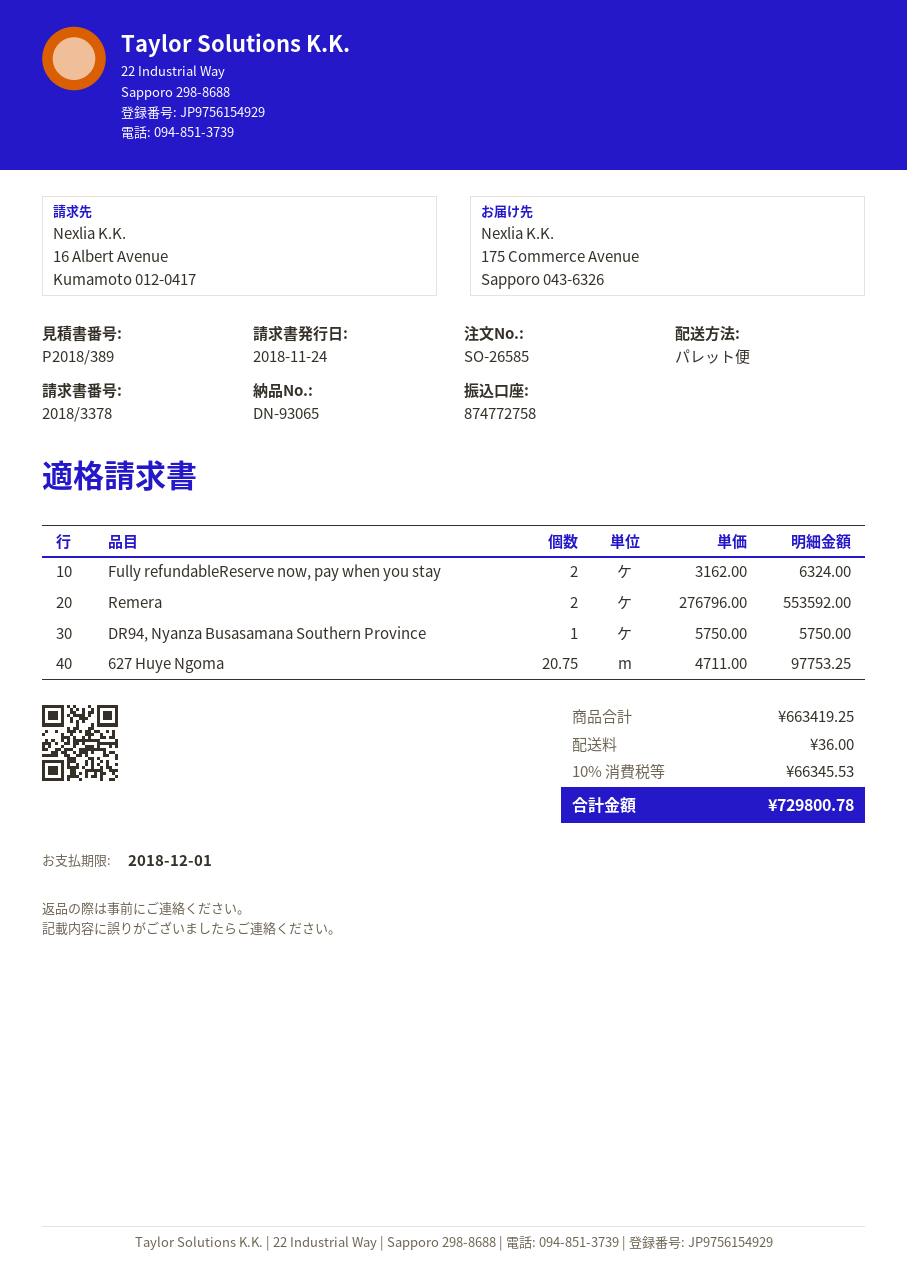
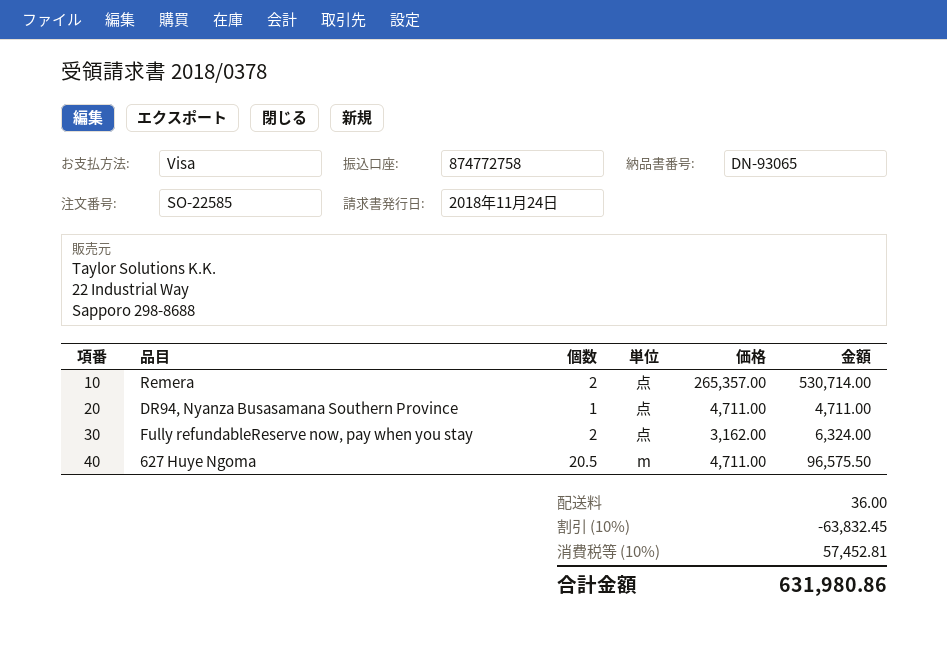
order number: SO-26585 -> SO-22585
invoice number: 2018/3378 -> 2018/0378
Remera: 2 x 276796.00 = 553592.00 -> 2 x 265357.00 = 530714.00
DR94, Nyanza Busasamana Southern Province: 1 x 5750.00 = 5750.00 -> 1 x 4711.00 = 4711.00
627 Huye Ngoma: 20.75 x 4711.00 = 97753.25 -> 20.5 x 4711.00 = 96575.50
discount: none -> 10% = 63832.45
tax: 10% = 66345.53 -> 10% = 57452.81
total: 729800.78 -> 631980.86

